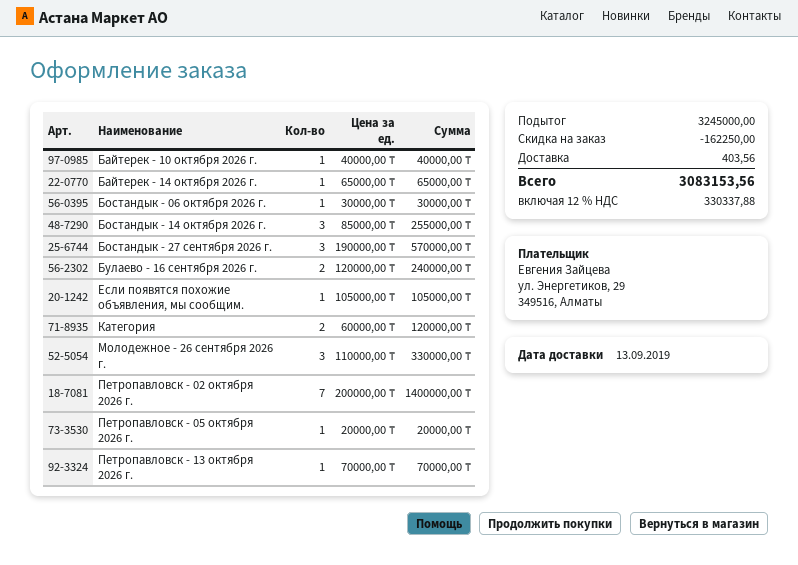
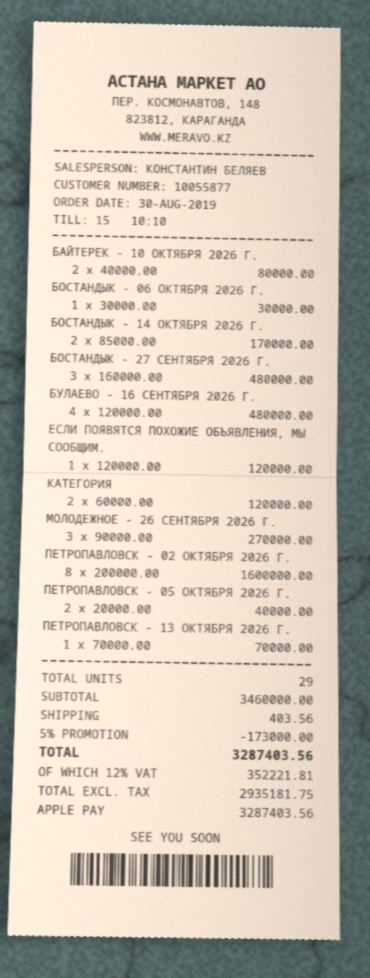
Байтерек - 10 октября 2026 г.: 1 x 40000.00 = 40000.00 -> 2 x 40000.00 = 80000.00
Байтерек - 14 октября 2026 г.: 1 x 65000.00 = 65000.00 -> none
Бостандык - 14 октября 2026 г.: 3 x 85000.00 = 255000.00 -> 2 x 85000.00 = 170000.00
Бостандык - 27 сентября 2026 г.: 3 x 190000.00 = 570000.00 -> 3 x 160000.00 = 480000.00
Булаево - 16 сентября 2026 г.: 2 x 120000.00 = 240000.00 -> 4 x 120000.00 = 480000.00
Если появятся похожие объявления, мы сообщим.: 1 x 105000.00 = 105000.00 -> 1 x 120000.00 = 120000.00
Молодежное - 26 сентября 2026 г.: 3 x 110000.00 = 330000.00 -> 3 x 90000.00 = 270000.00
Петропавловск - 02 октября 2026 г.: 7 x 200000.00 = 1400000.00 -> 8 x 200000.00 = 1600000.00
Петропавловск - 05 октября 2026 г.: 1 x 20000.00 = 20000.00 -> 2 x 20000.00 = 40000.00
subtotal: 3245000.00 -> 3460000.00
discount: 162250.00 -> 173000.00
tax: 12% = 330337.88 -> 12% = 352221.81
total: 3083153.56 -> 3287403.56

